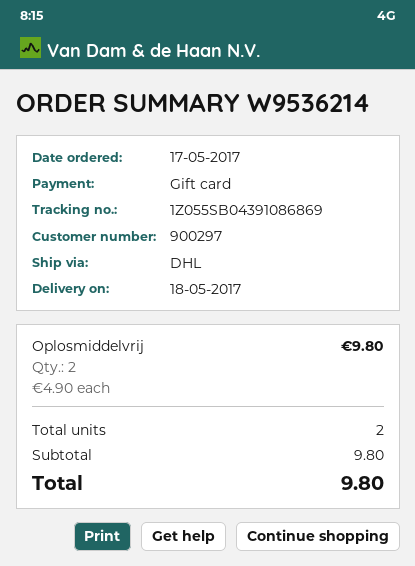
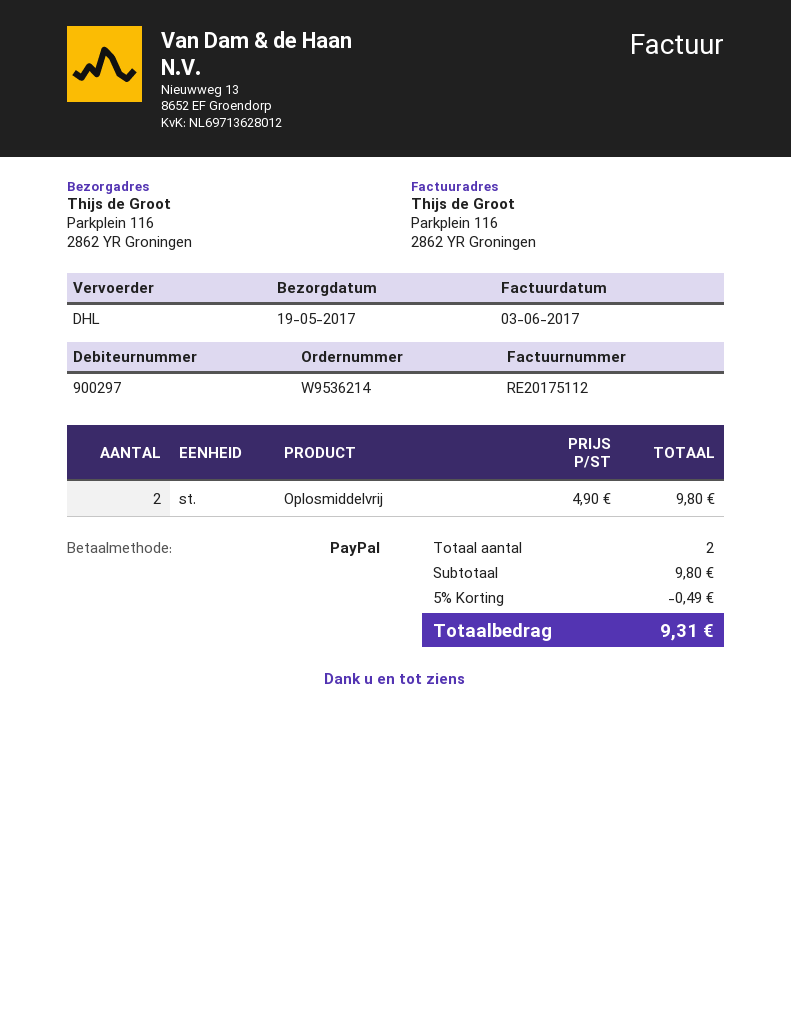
delivery date: 2017-05-18 -> 2017-05-19
payment method: gift card -> PayPal
discount: none -> 5% = 0.49
total: 9.80 -> 9.31

